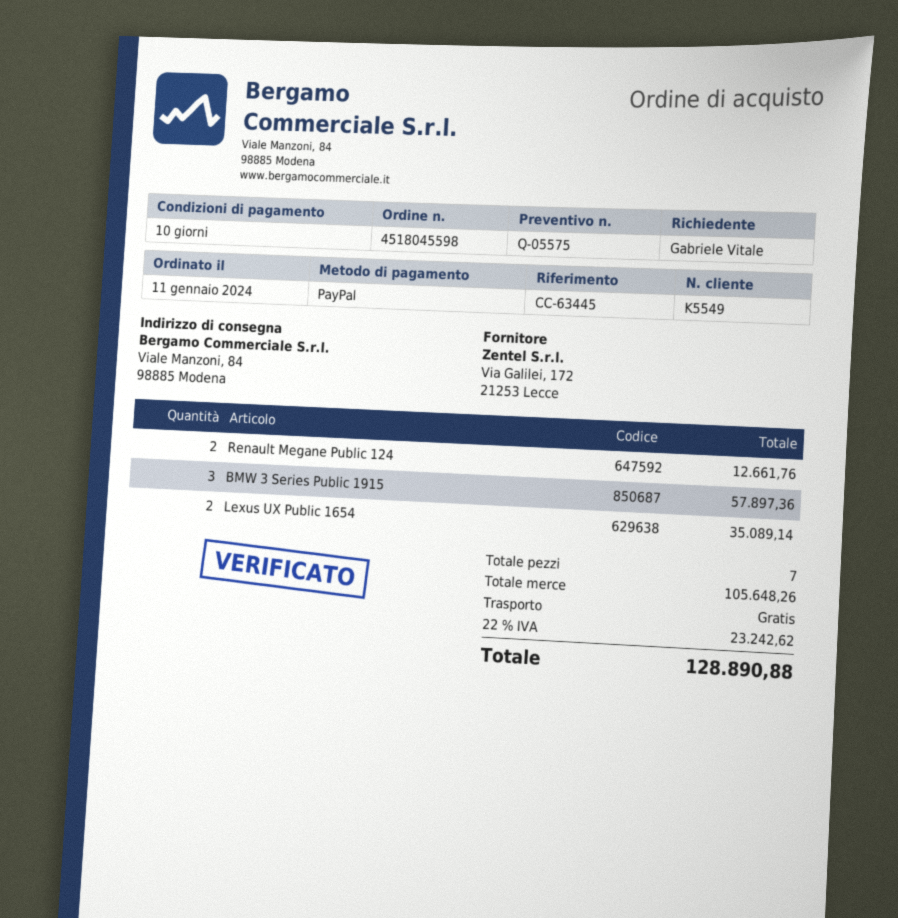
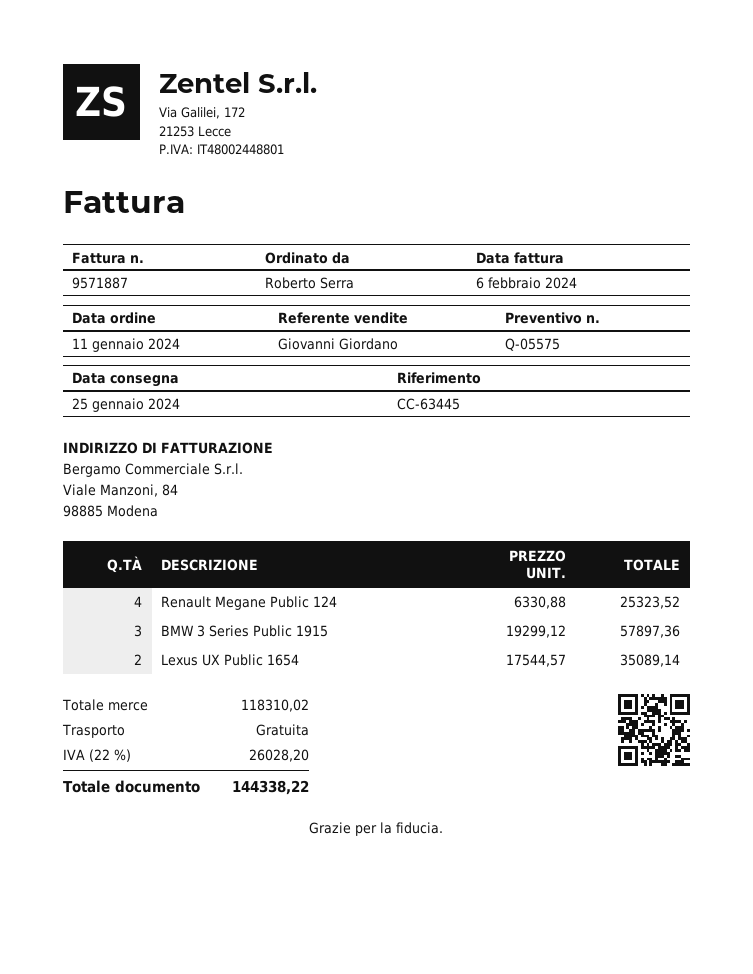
ordered by: Gabriele Vitale -> Roberto Serra
Renault Megane Public 124: 2 for 12661.76 -> 4 for 25323.52
subtotal: 105648.26 -> 118310.02
tax: 22% = 23242.62 -> 22% = 26028.20
total: 128890.88 -> 144338.22

